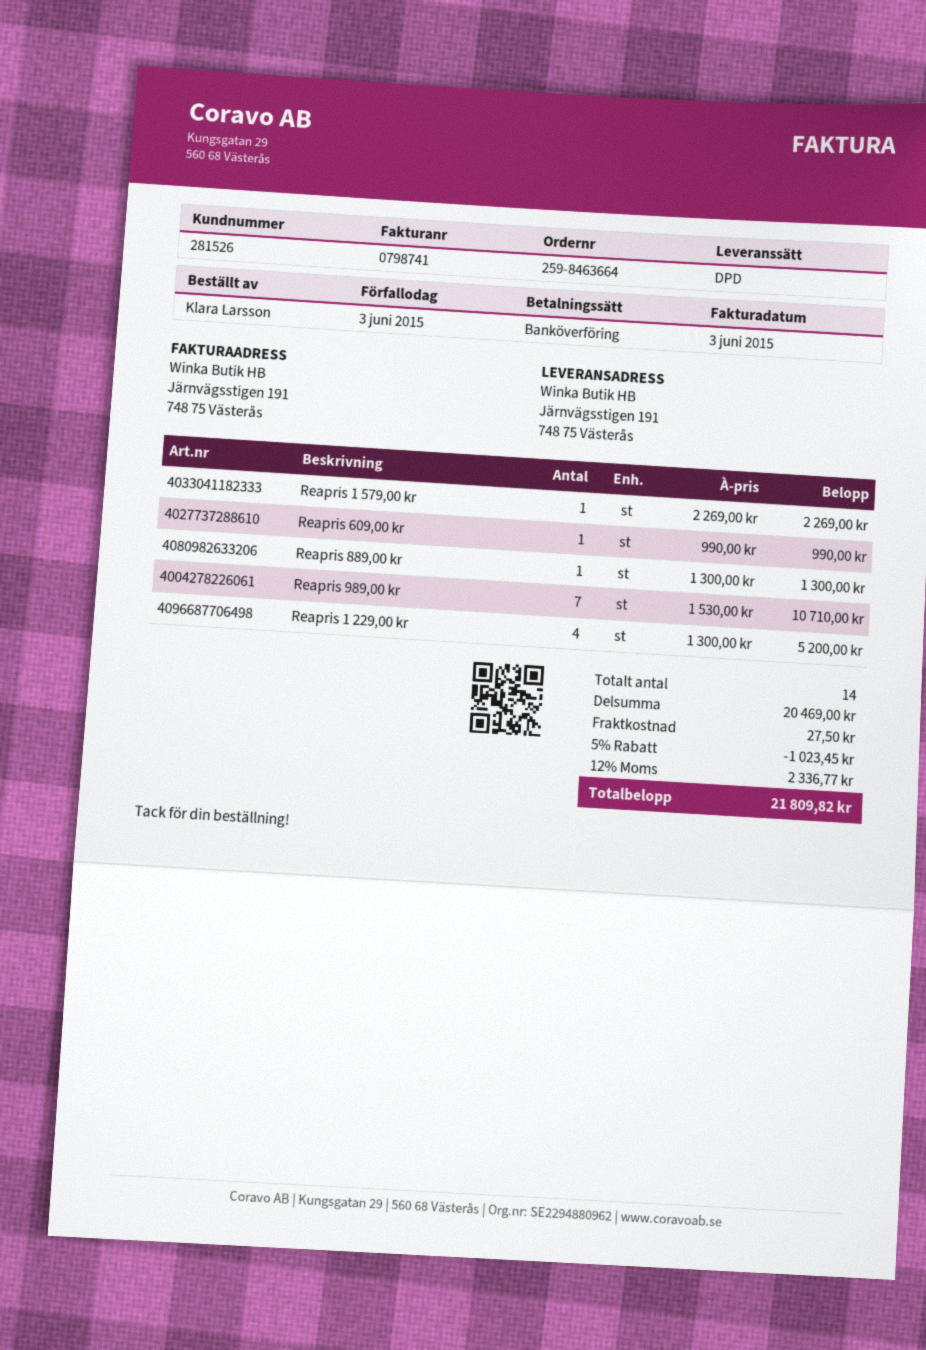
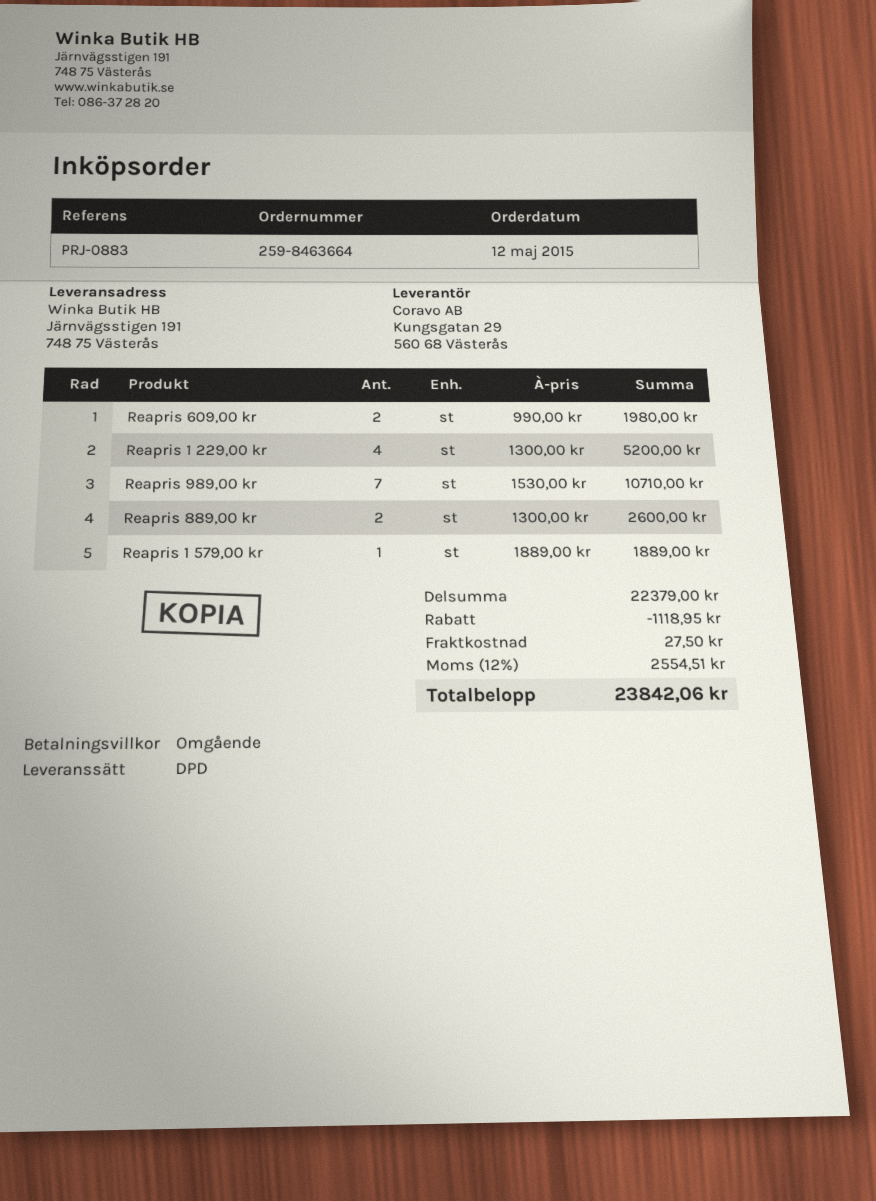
Reapris 1 579,00 kr: 1 x 2269.00 = 2269.00 -> 1 x 1889.00 = 1889.00
Reapris 609,00 kr: 1 x 990.00 = 990.00 -> 2 x 990.00 = 1980.00
Reapris 889,00 kr: 1 x 1300.00 = 1300.00 -> 2 x 1300.00 = 2600.00
subtotal: 20469.00 -> 22379.00
discount: 1023.45 -> 1118.95
tax: 12% = 2336.77 -> 12% = 2554.51
total: 21809.82 -> 23842.06

